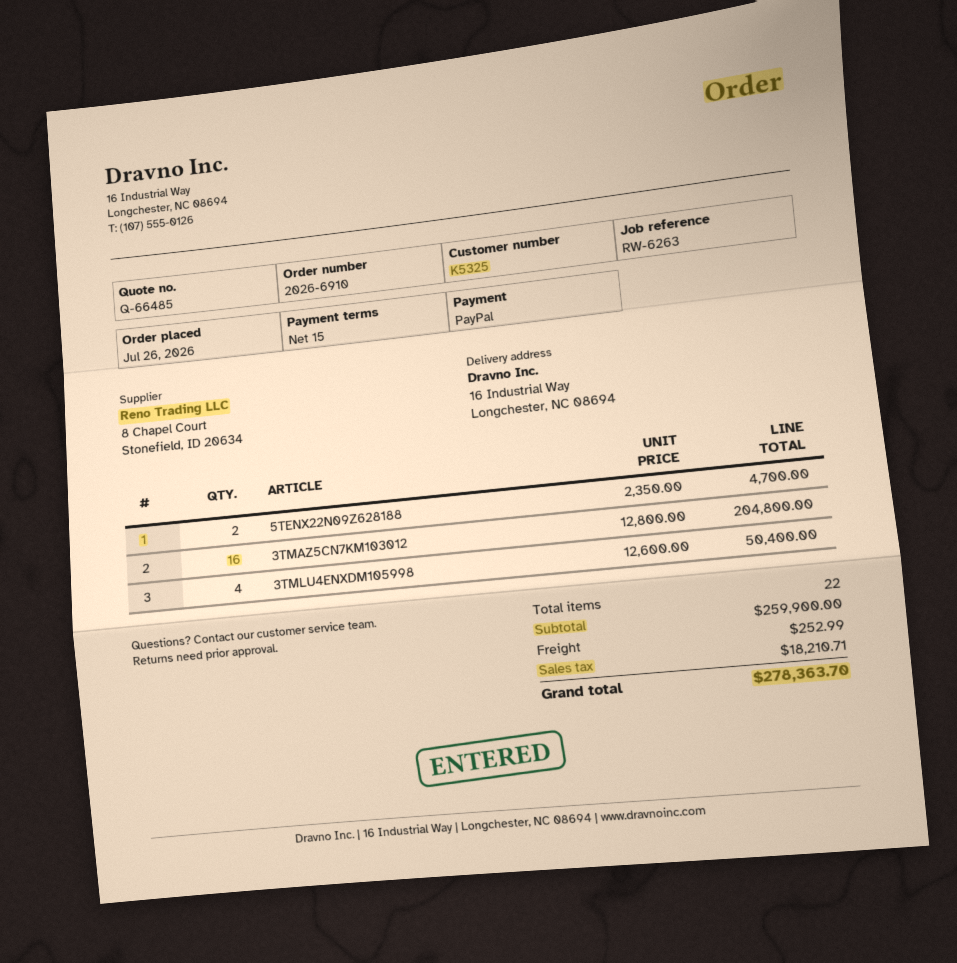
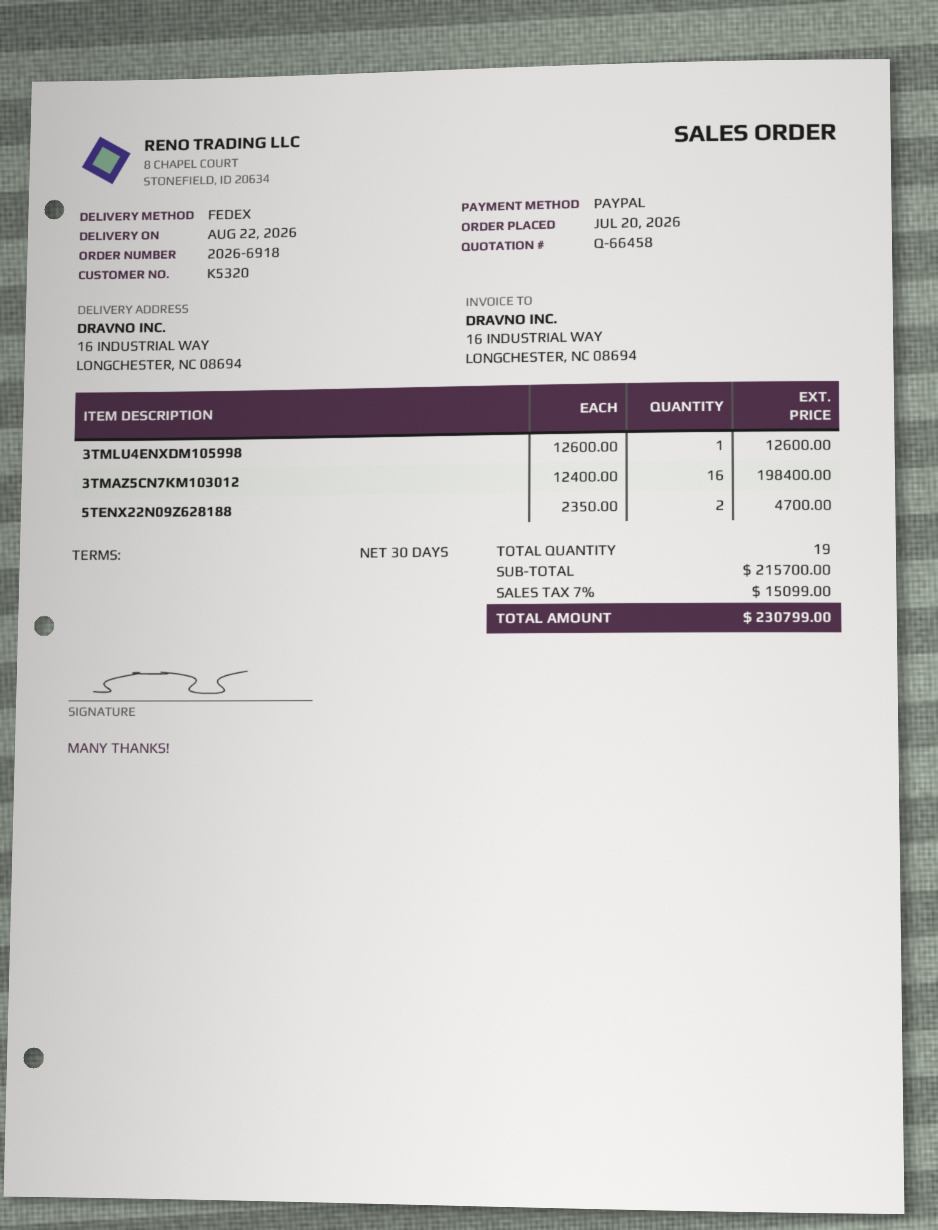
quote number: Q-66485 -> Q-66458
order number: 2026-6910 -> 2026-6918
order date: 2026-07-26 -> 2026-07-20
payment terms: 15 days -> 30 days
customer number: K5325 -> K5320
3TMAZ5CN7KM103012: 16 x 12800.00 = 204800.00 -> 16 x 12400.00 = 198400.00
3TMLU4ENXDM105998: 4 x 12600.00 = 50400.00 -> 1 x 12600.00 = 12600.00
total quantity: 22 -> 19
subtotal: 259900.00 -> 215700.00
shipping: 252.99 -> none
tax: 18210.71 -> 15099.00
total: 278363.70 -> 230799.00

